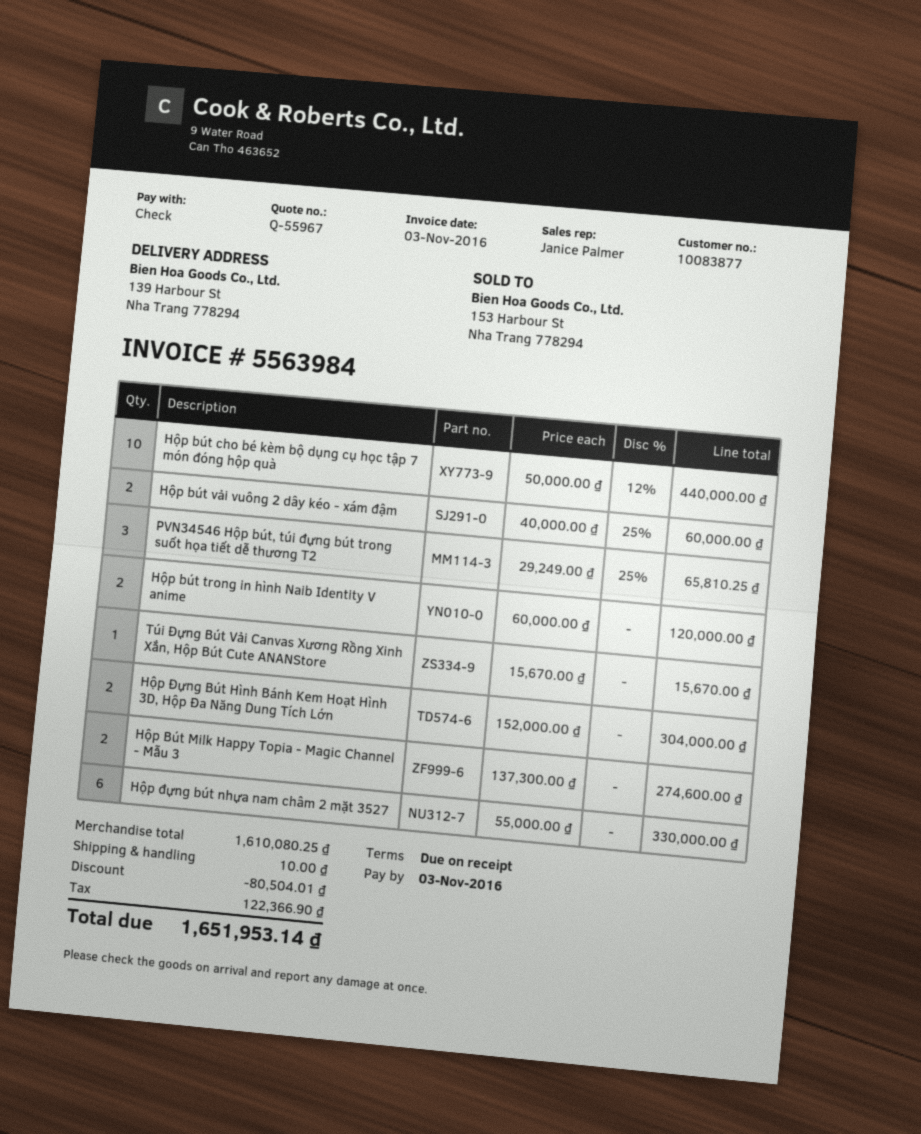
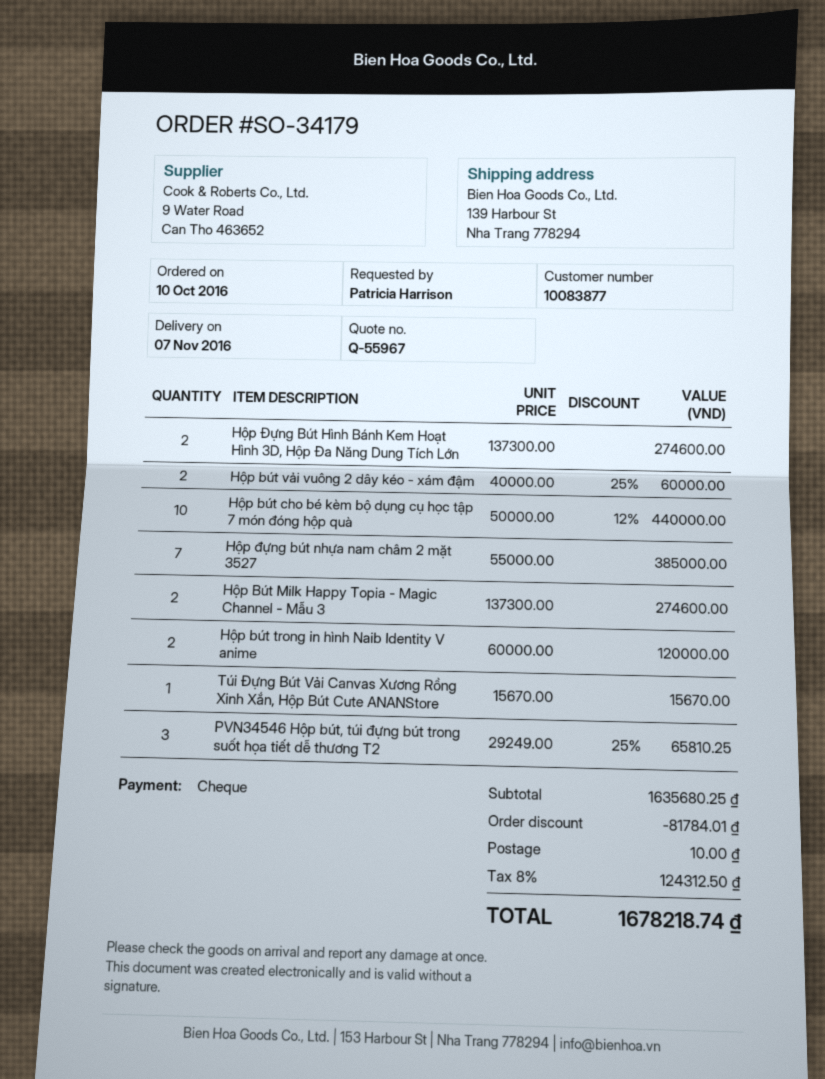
Hộp Đựng Bút Hình Bánh Kem Hoạt Hình 3D, Hộp Đa Năng Dung Tích Lớn: 2 x 152000.00 = 304000.00 -> 2 x 137300.00 = 274600.00
Hộp đựng bút nhựa nam châm 2 mặt 3527: 6 x 55000.00 = 330000.00 -> 7 x 55000.00 = 385000.00
subtotal: 1610080.25 -> 1635680.25
discount: 80504.01 -> 81784.01
tax: 122366.90 -> 124312.50
total: 1651953.14 -> 1678218.74

